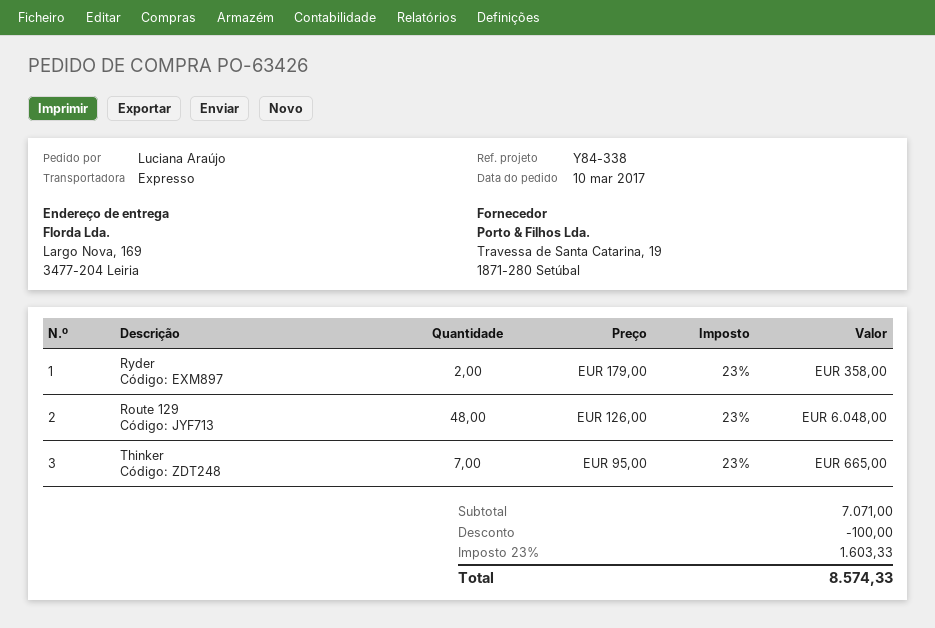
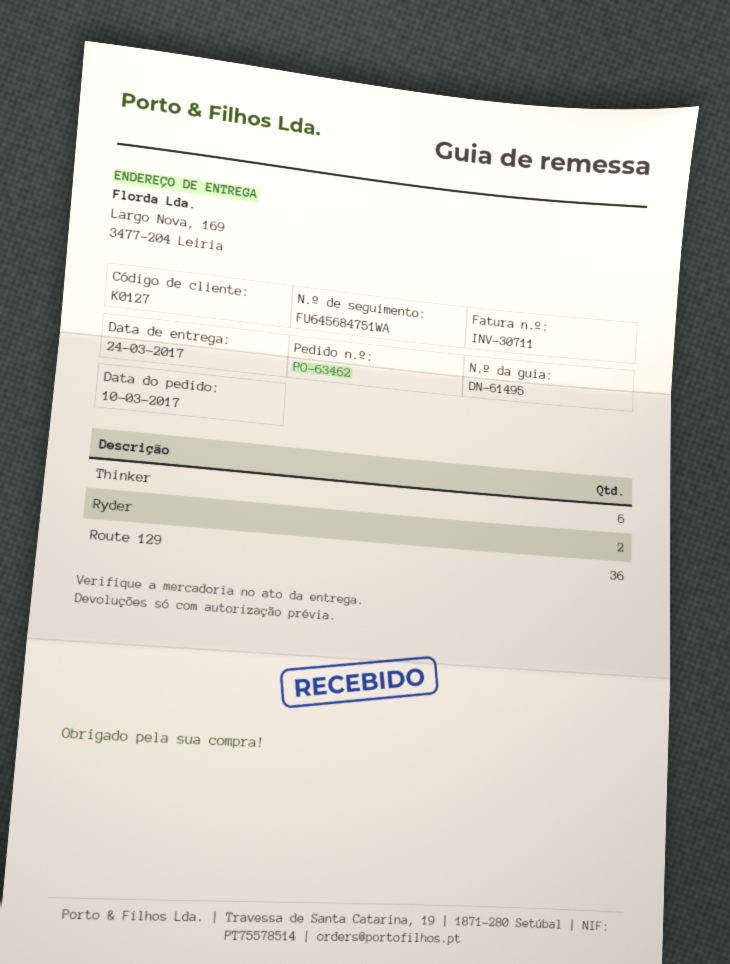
order number: PO-63426 -> PO-63462
Route 129: 48 -> 36
Thinker: 7 -> 6

